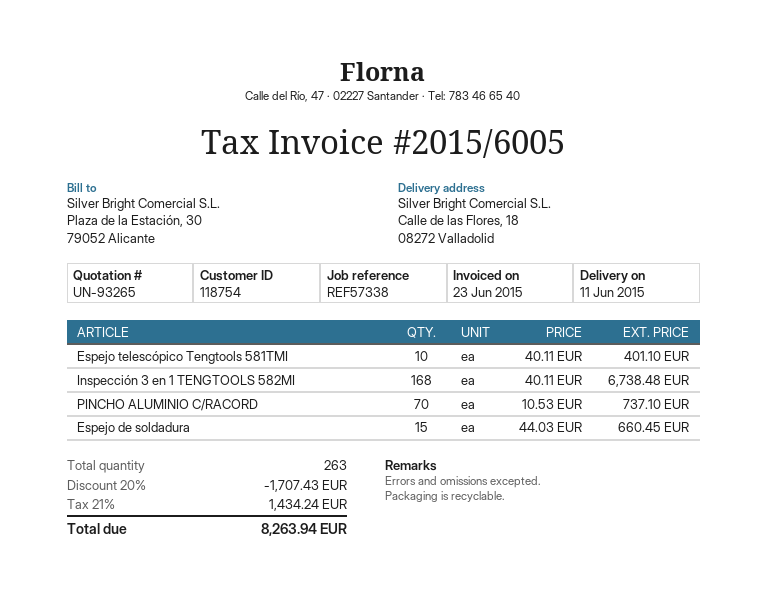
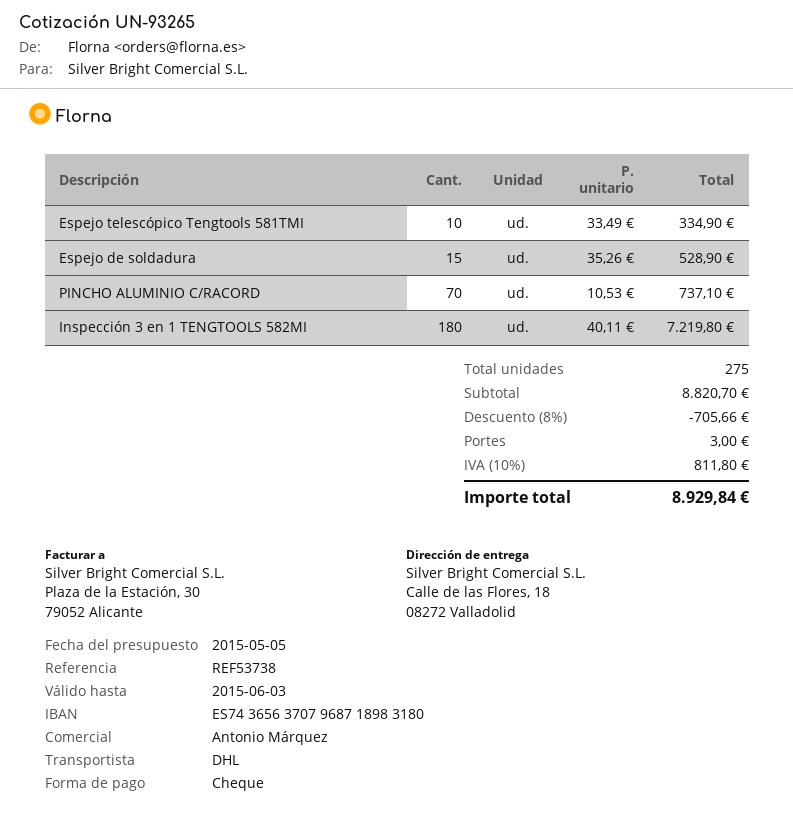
reference: REF57338 -> REF53738
Espejo telescópico Tengtools 581TMI: 10 x 40.11 = 401.10 -> 10 x 33.49 = 334.90
Inspección 3 en 1 TENGTOOLS 582MI: 168 x 40.11 = 6738.48 -> 180 x 40.11 = 7219.80
Espejo de soldadura: 15 x 44.03 = 660.45 -> 15 x 35.26 = 528.90
total quantity: 263 -> 275
discount: 20% = 1707.43 -> 8% = 705.66
shipping: none -> 3.00
tax: 21% = 1434.24 -> 10% = 811.80
total: 8263.94 -> 8929.84

